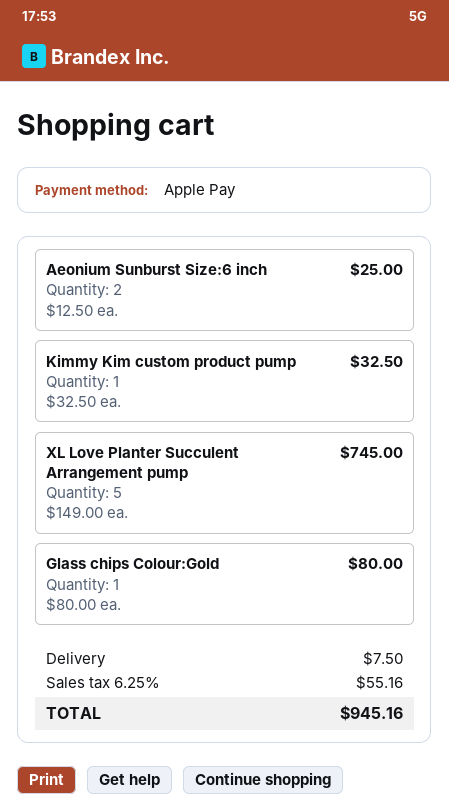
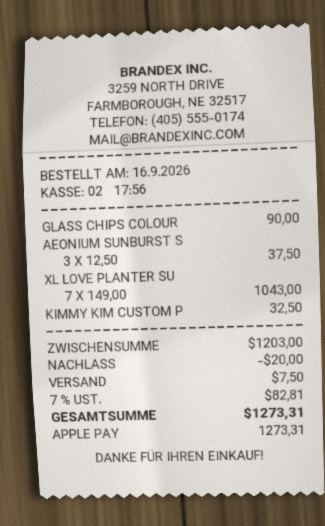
Aeonium Sunburst Size:6 inch: 2 x 12.50 = 25.00 -> 3 x 12.50 = 37.50
XL Love Planter Succulent Arrangement pump: 5 x 149.00 = 745.00 -> 7 x 149.00 = 1043.00
Glass chips Colour:Gold: 1 x 80.00 = 80.00 -> 1 x 90.00 = 90.00
discount: none -> 20.00
tax: 6.25% = 55.16 -> 7% = 82.81
total: 945.16 -> 1273.31

